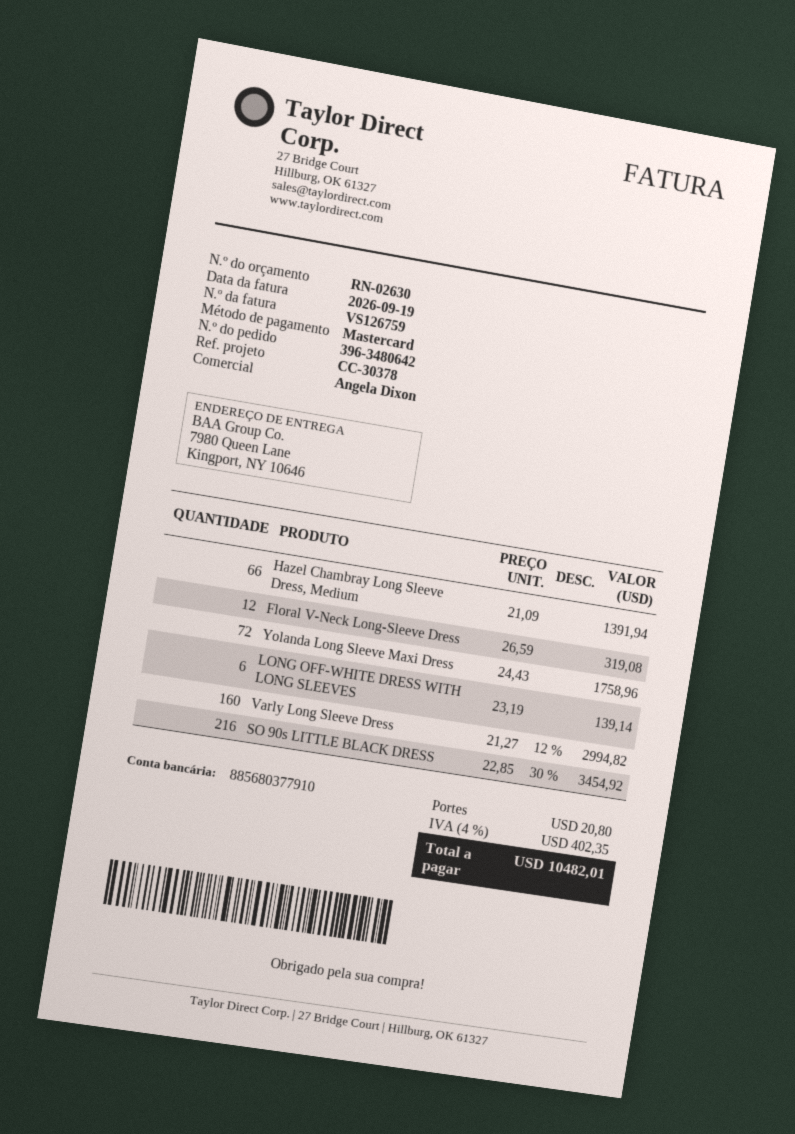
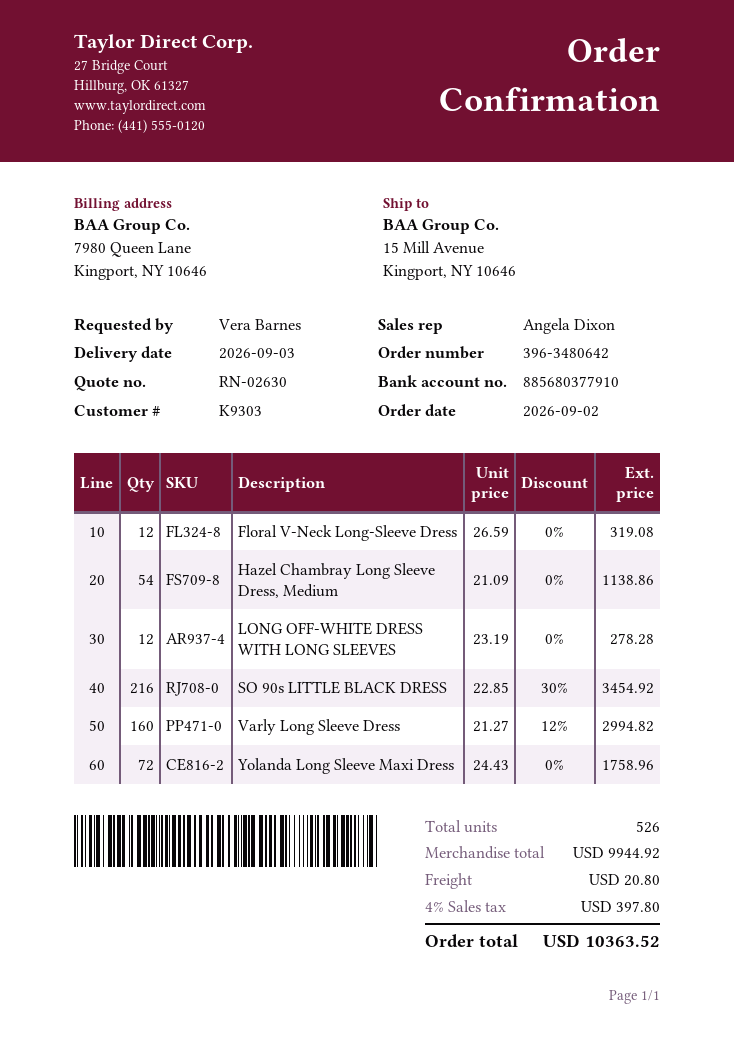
ship to: 7980 Queen Lane, Kingport, NY 10646 -> 15 Mill Avenue, Kingport, NY 10646
Hazel Chambray Long Sleeve Dress, Medium: 66 x 21.09 = 1391.94 -> 54 x 21.09 = 1138.86
LONG OFF-WHITE DRESS WITH LONG SLEEVES: 6 x 23.19 = 139.14 -> 12 x 23.19 = 278.28
tax: 4% = 402.35 -> 4% = 397.80
total: 10482.01 -> 10363.52

